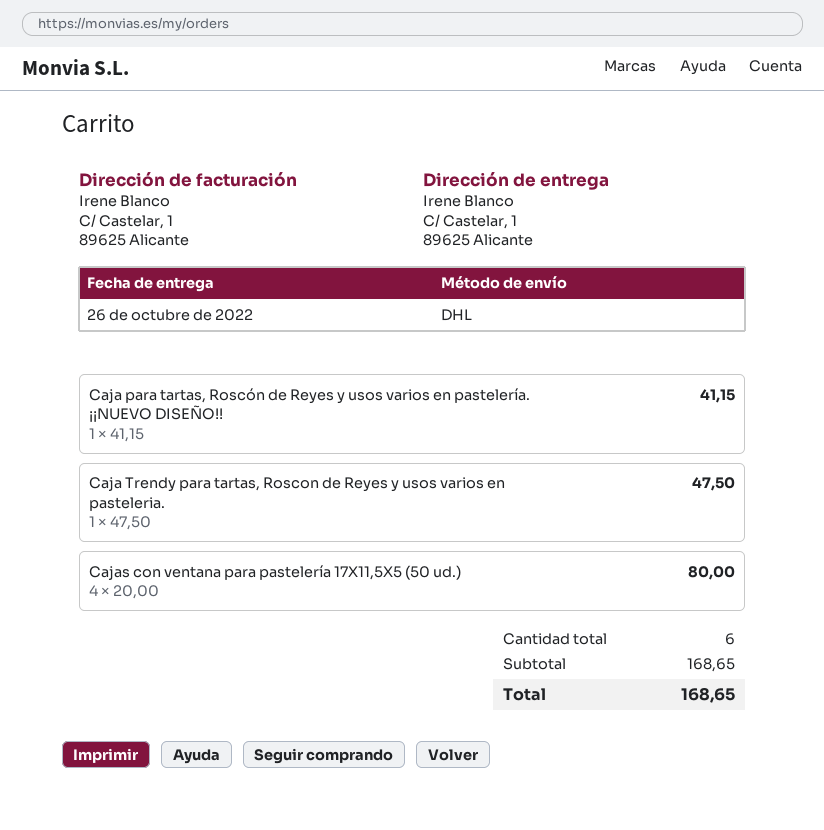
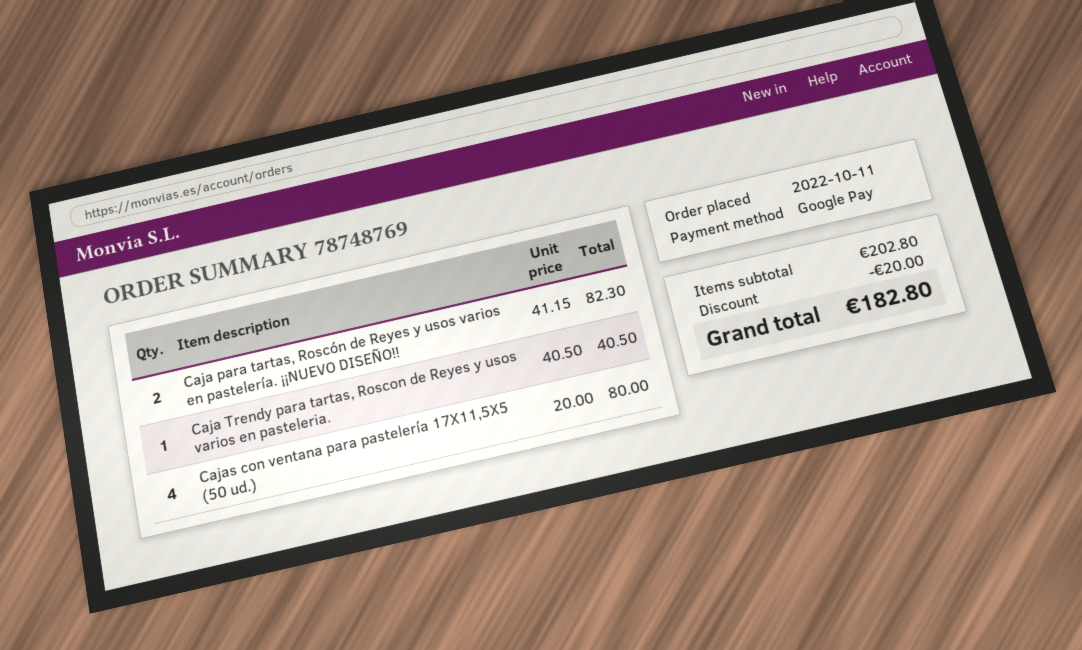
Caja para tartas, Roscón de Reyes y usos varios en pastelería. ¡¡NUEVO DISEÑO!!: 1 x 41.15 = 41.15 -> 2 x 41.15 = 82.30
Caja Trendy para tartas, Roscon de Reyes y usos varios en pasteleria.: 1 x 47.50 = 47.50 -> 1 x 40.50 = 40.50
subtotal: 168.65 -> 202.80
discount: none -> 20.00
total: 168.65 -> 182.80

